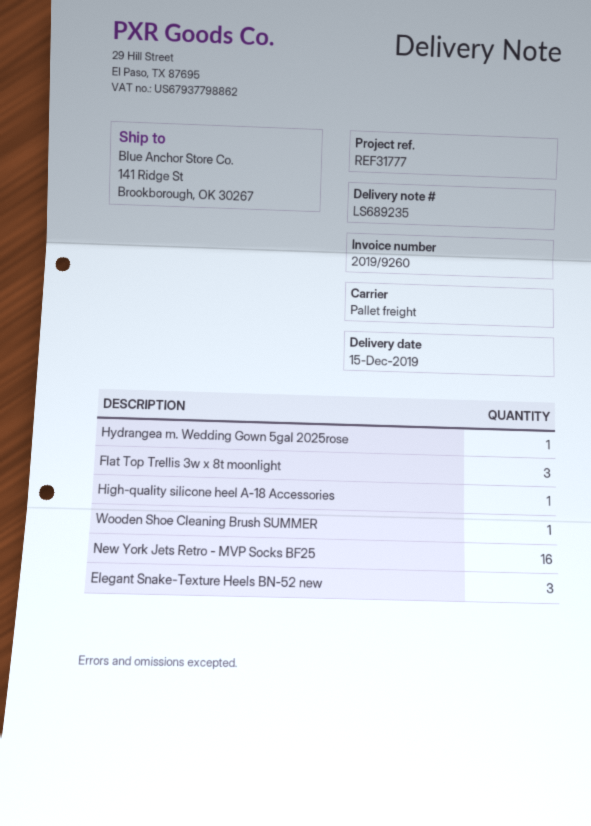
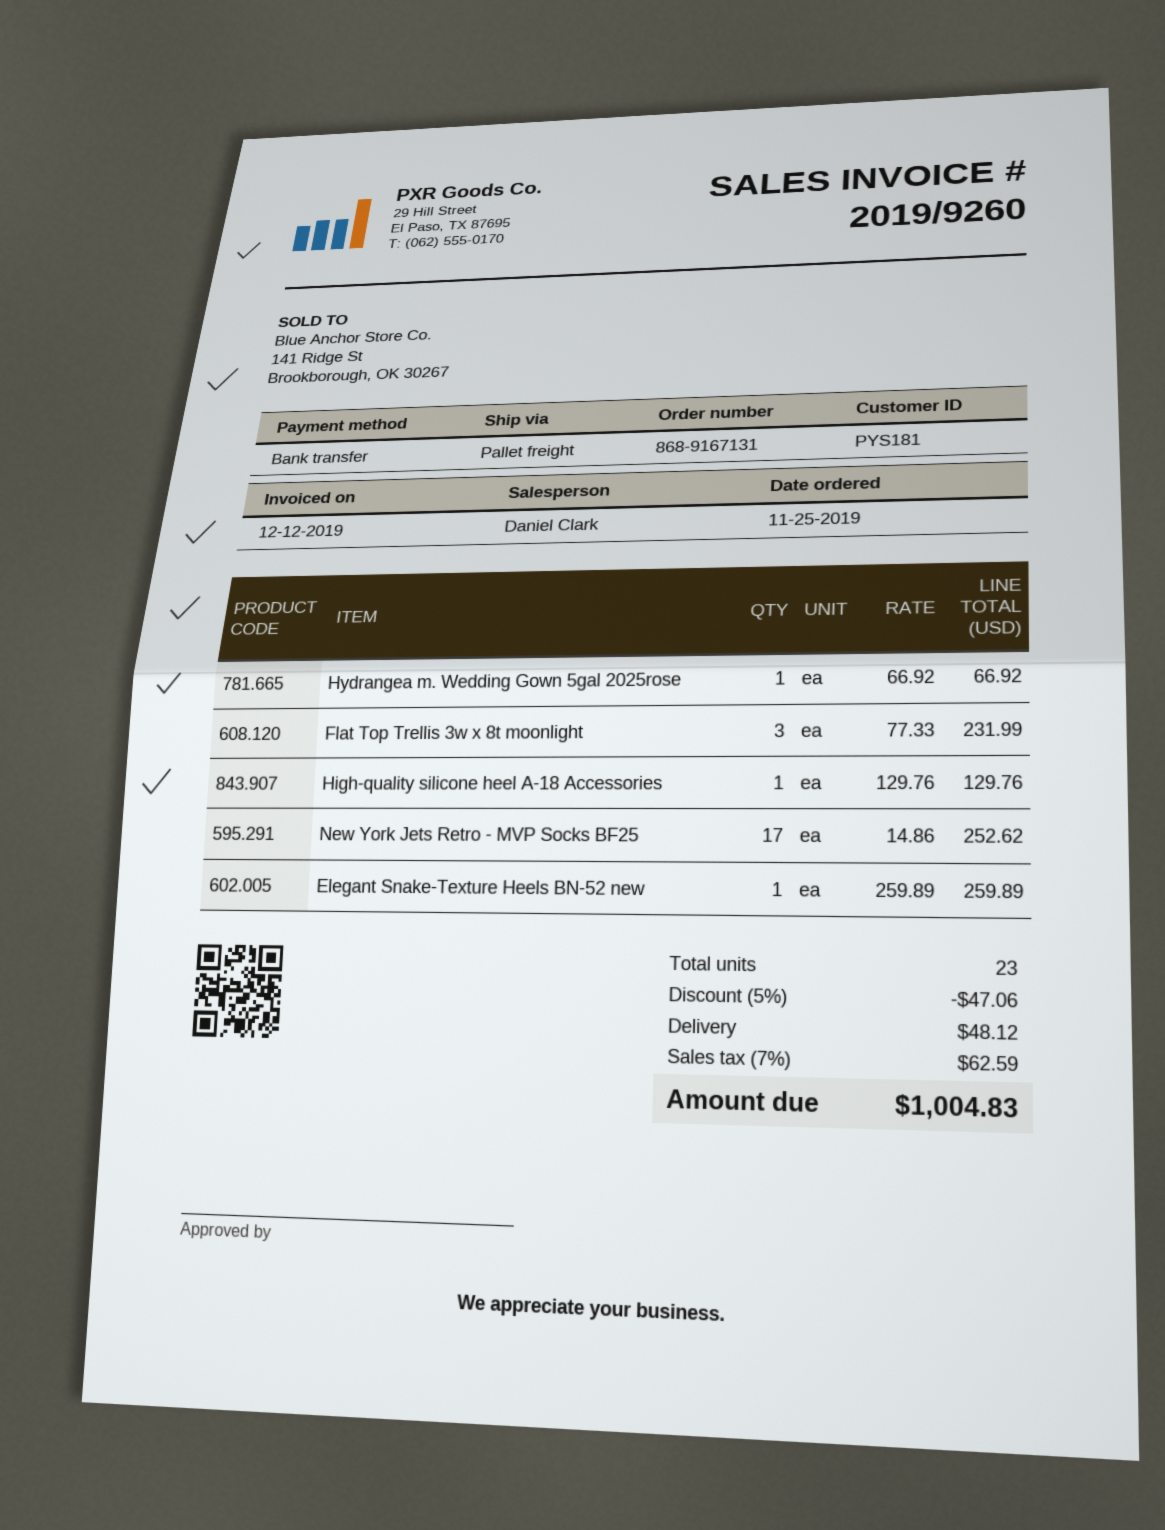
Wooden Shoe Cleaning Brush SUMMER: 1 -> none
New York Jets Retro - MVP Socks BF25: 16 -> 17
Elegant Snake-Texture Heels BN-52 new: 3 -> 1

